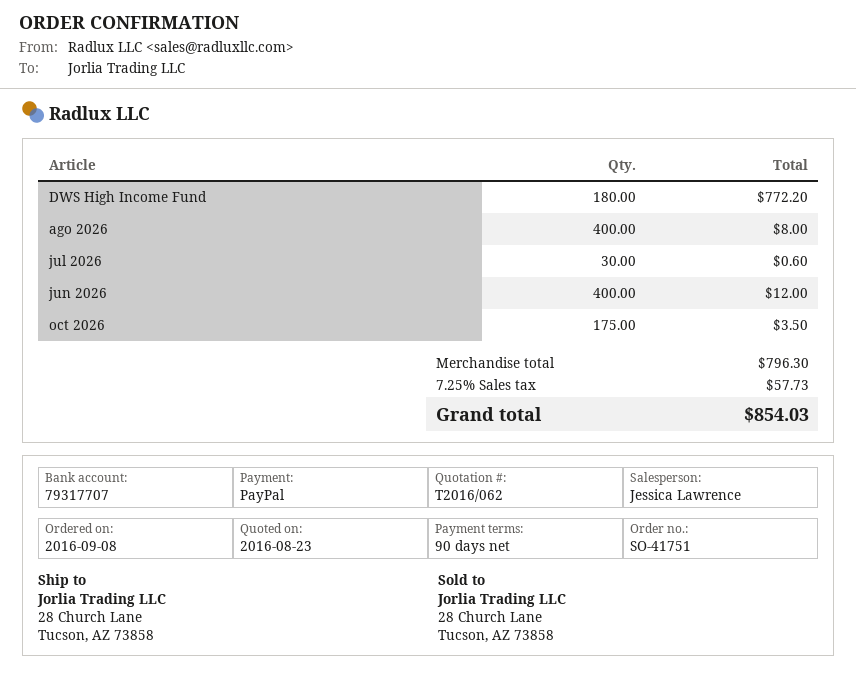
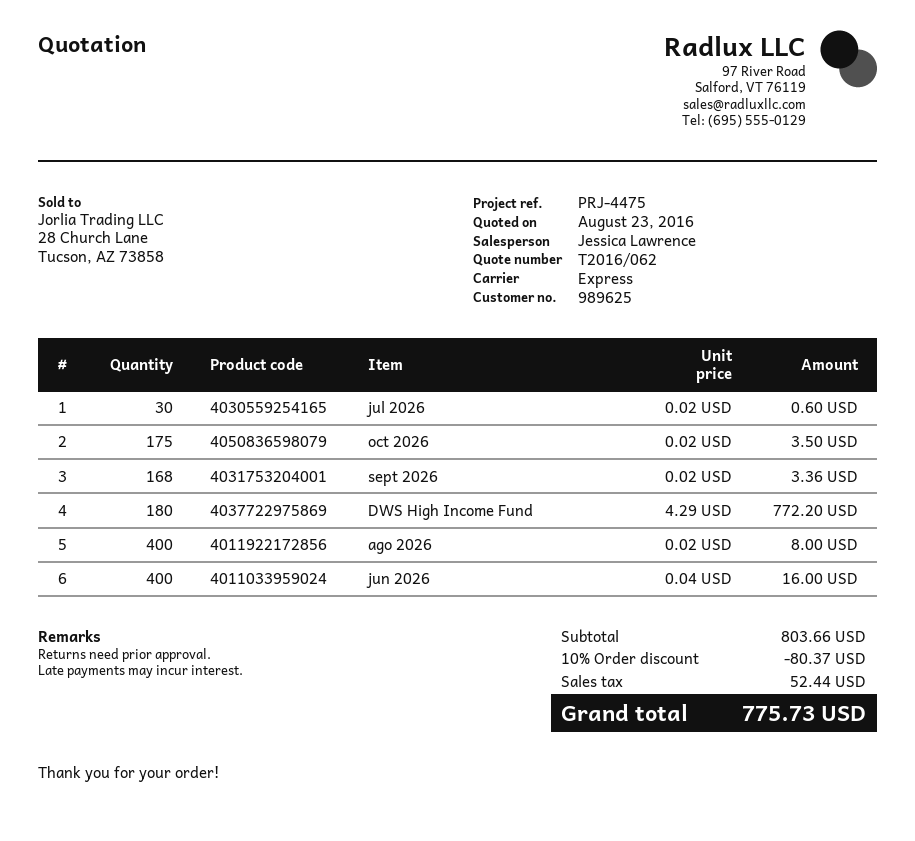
jun 2026: 400 for 12.00 -> 400 for 16.00
sept 2026: none -> 168 for 3.36
subtotal: 796.30 -> 803.66
discount: none -> 10% = 80.37
tax: 57.73 -> 52.44
total: 854.03 -> 775.73

